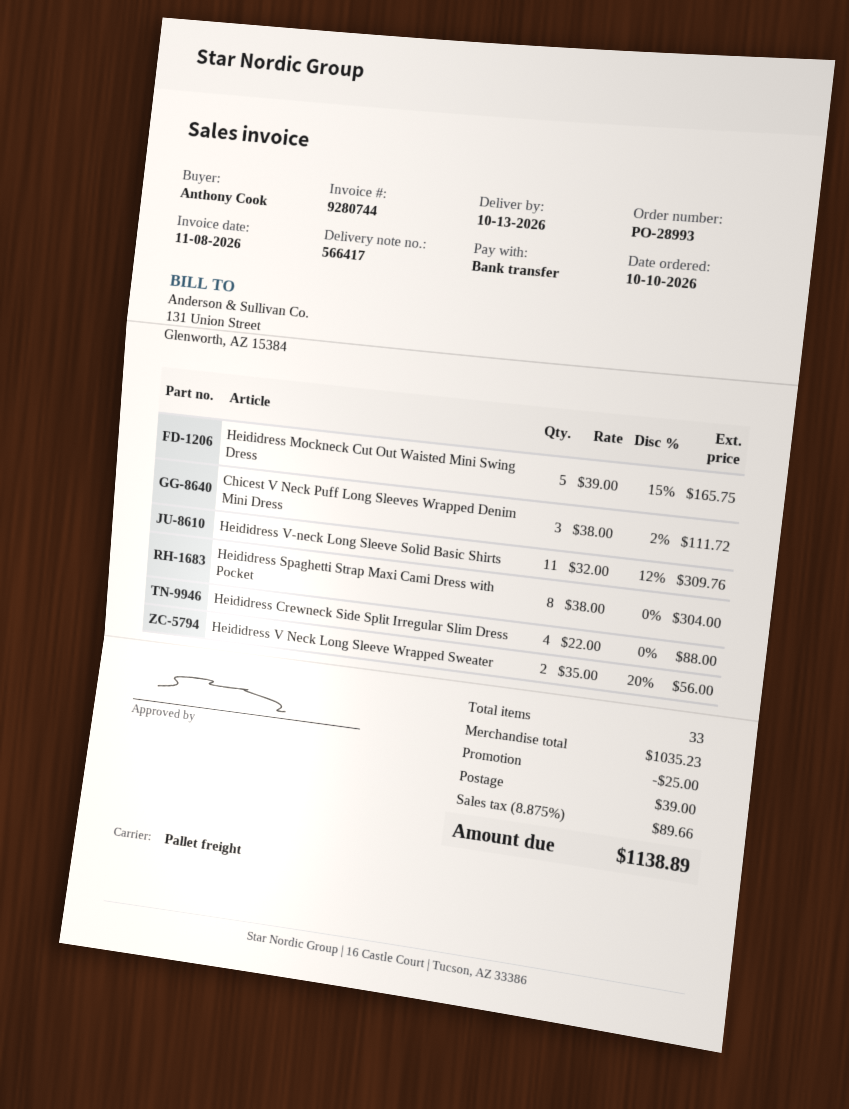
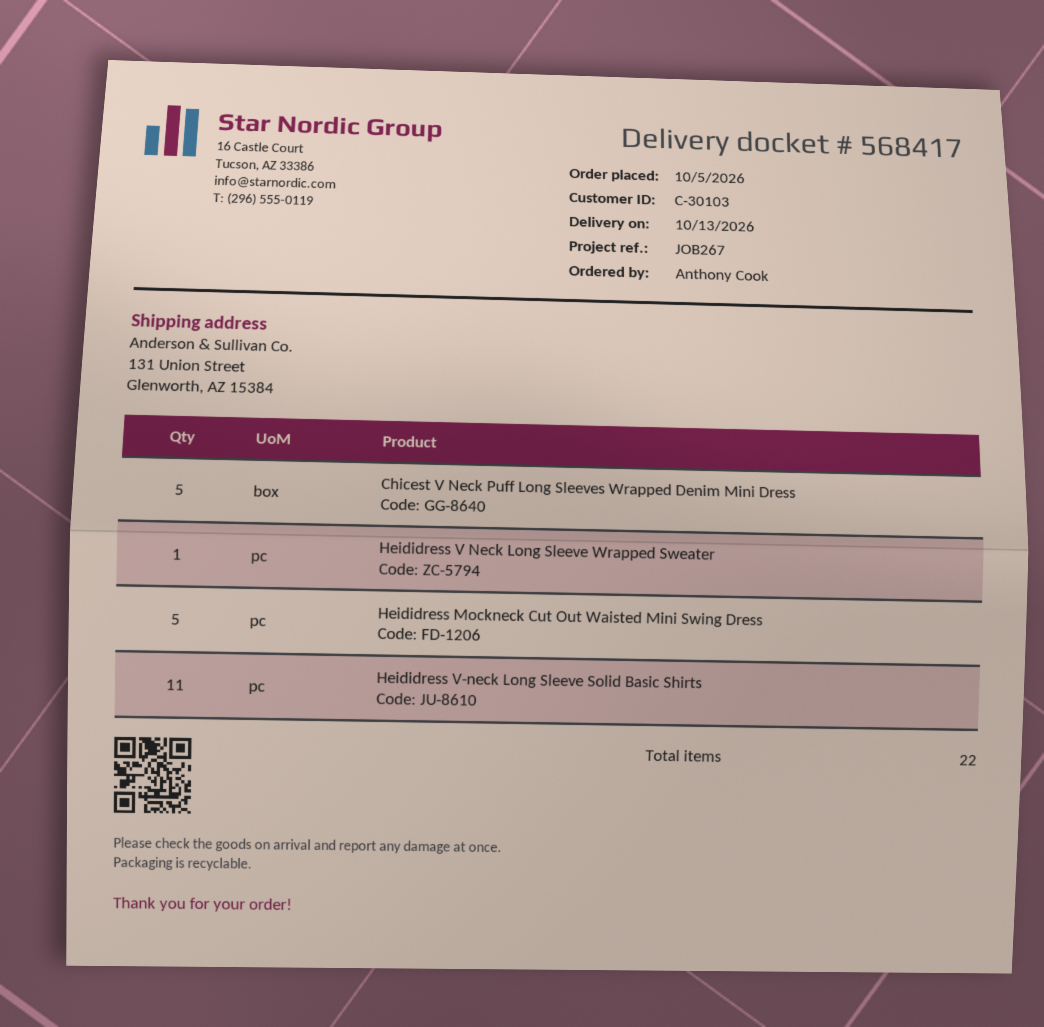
order date: 2026-10-10 -> 2026-10-05
delivery note number: 566417 -> 568417
Chicest V Neck Puff Long Sleeves Wrapped Denim Mini Dress: 3 -> 5
Heididress Spaghetti Strap Maxi Cami Dress with Pocket: 8 -> none
Heididress Crewneck Side Split Irregular Slim Dress: 4 -> none
Heididress V Neck Long Sleeve Wrapped Sweater: 2 -> 1
total quantity: 33 -> 22

